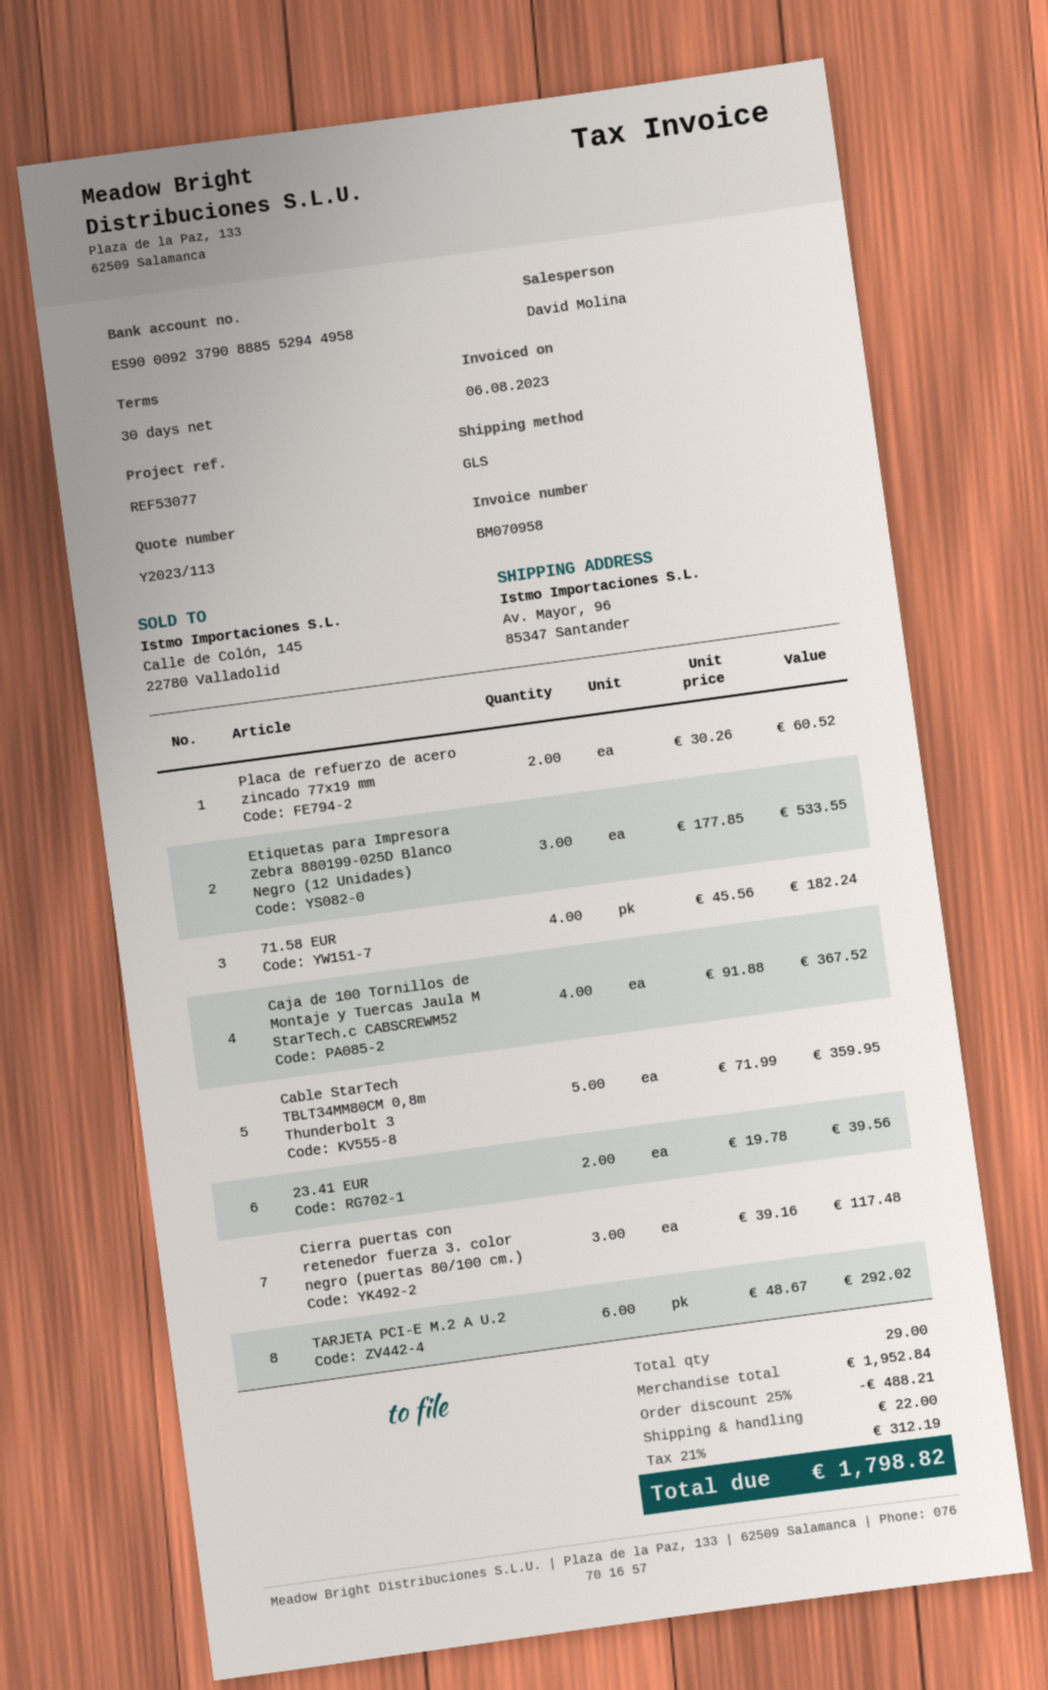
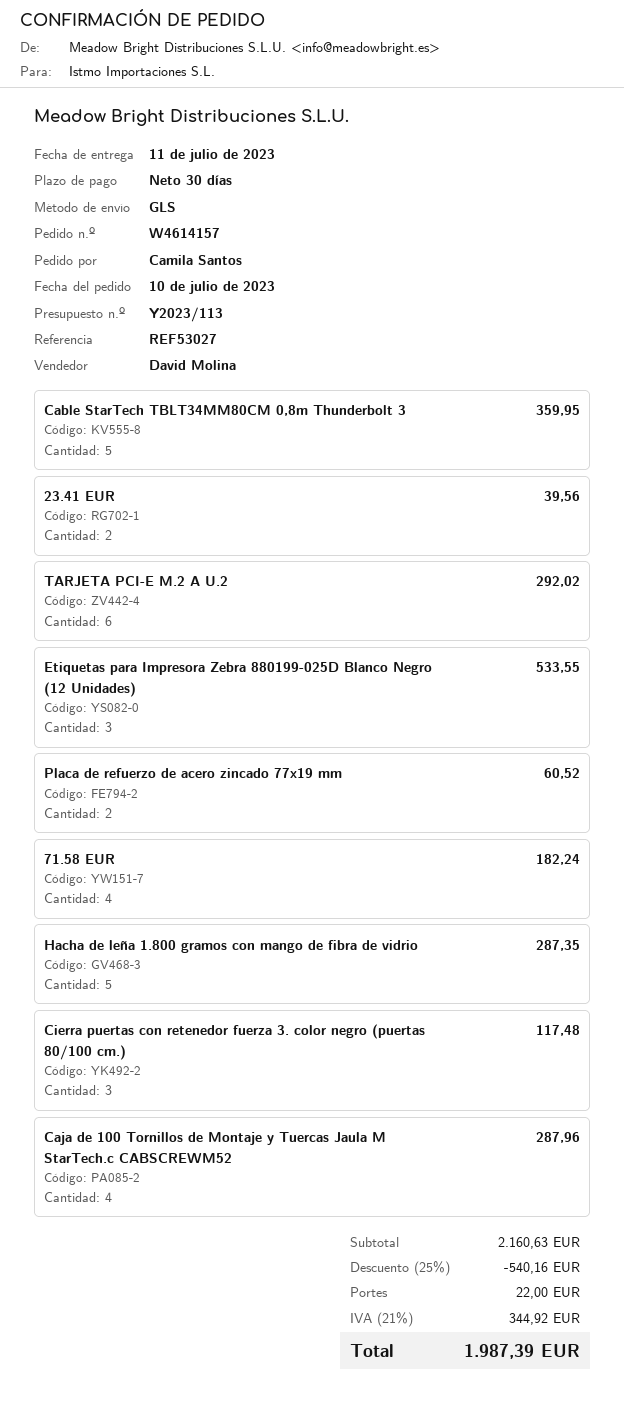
reference: REF53077 -> REF53027
Caja de 100 Tornillos de Montaje y Tuercas Jaula M StarTech.c CABSCREWM52: 4 for 367.52 -> 4 for 287.96
Hacha de leña 1.800 gramos con mango de fibra de vidrio: none -> 5 for 287.35
subtotal: 1952.84 -> 2160.63
discount: 25% = 488.21 -> 25% = 540.16
tax: 21% = 312.19 -> 21% = 344.92
total: 1798.82 -> 1987.39

